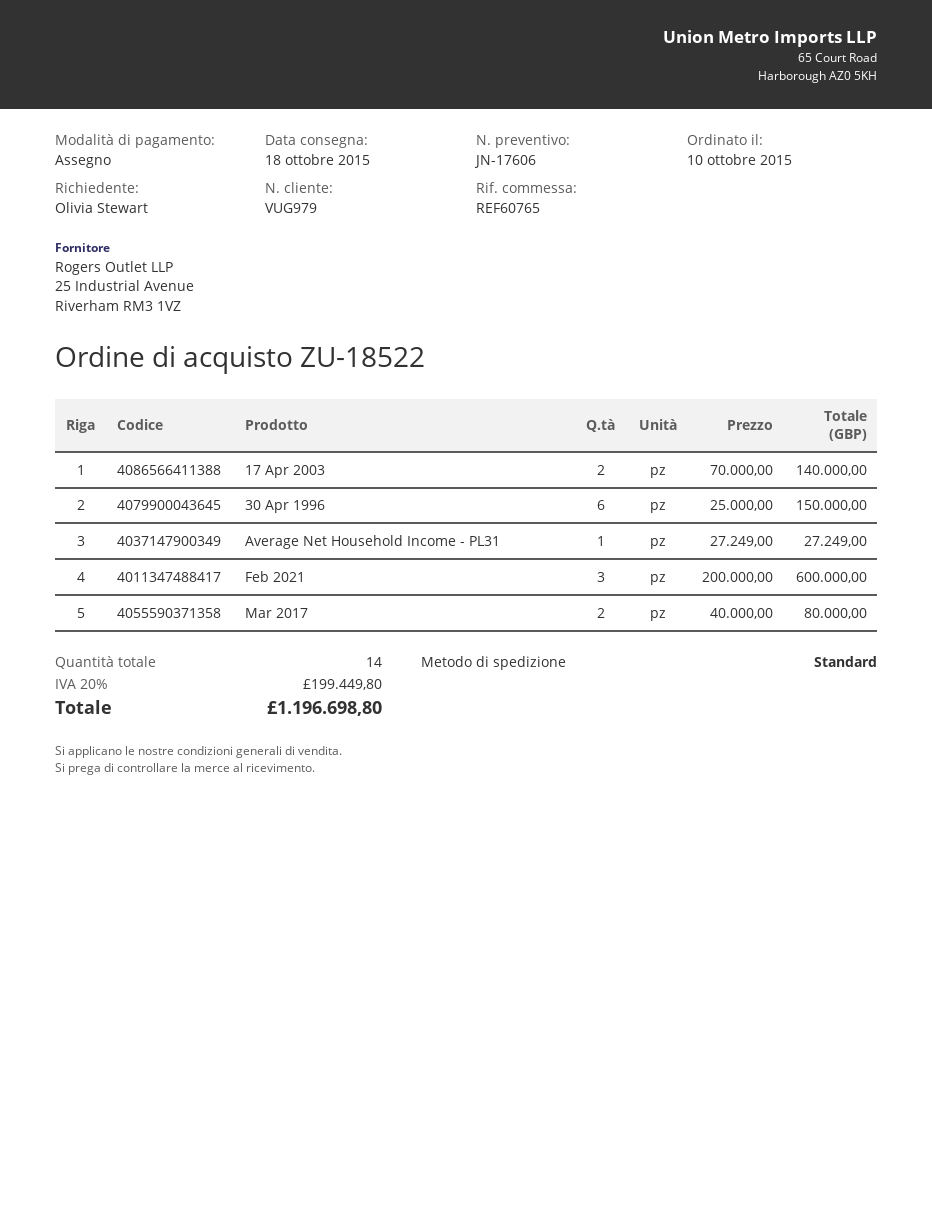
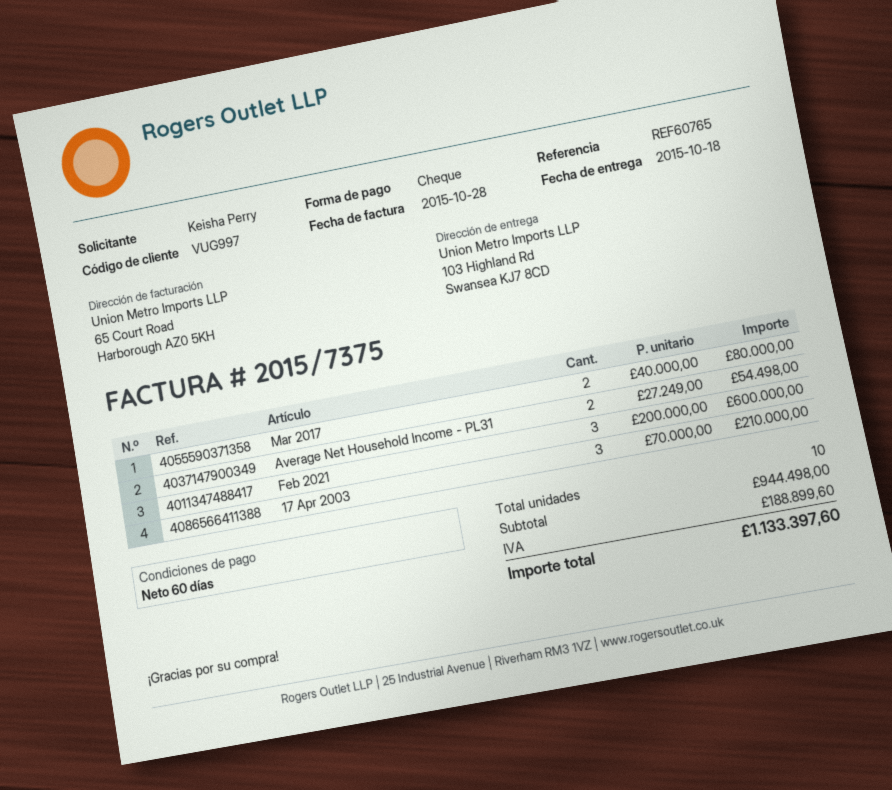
customer number: VUG979 -> VUG997
ordered by: Olivia Stewart -> Keisha Perry
17 Apr 2003: 2 x 70000.00 = 140000.00 -> 3 x 70000.00 = 210000.00
30 Apr 1996: 6 x 25000.00 = 150000.00 -> none
Average Net Household Income - PL31: 1 x 27249.00 = 27249.00 -> 2 x 27249.00 = 54498.00
total quantity: 14 -> 10
tax: 199449.80 -> 188899.60
total: 1196698.80 -> 1133397.60

